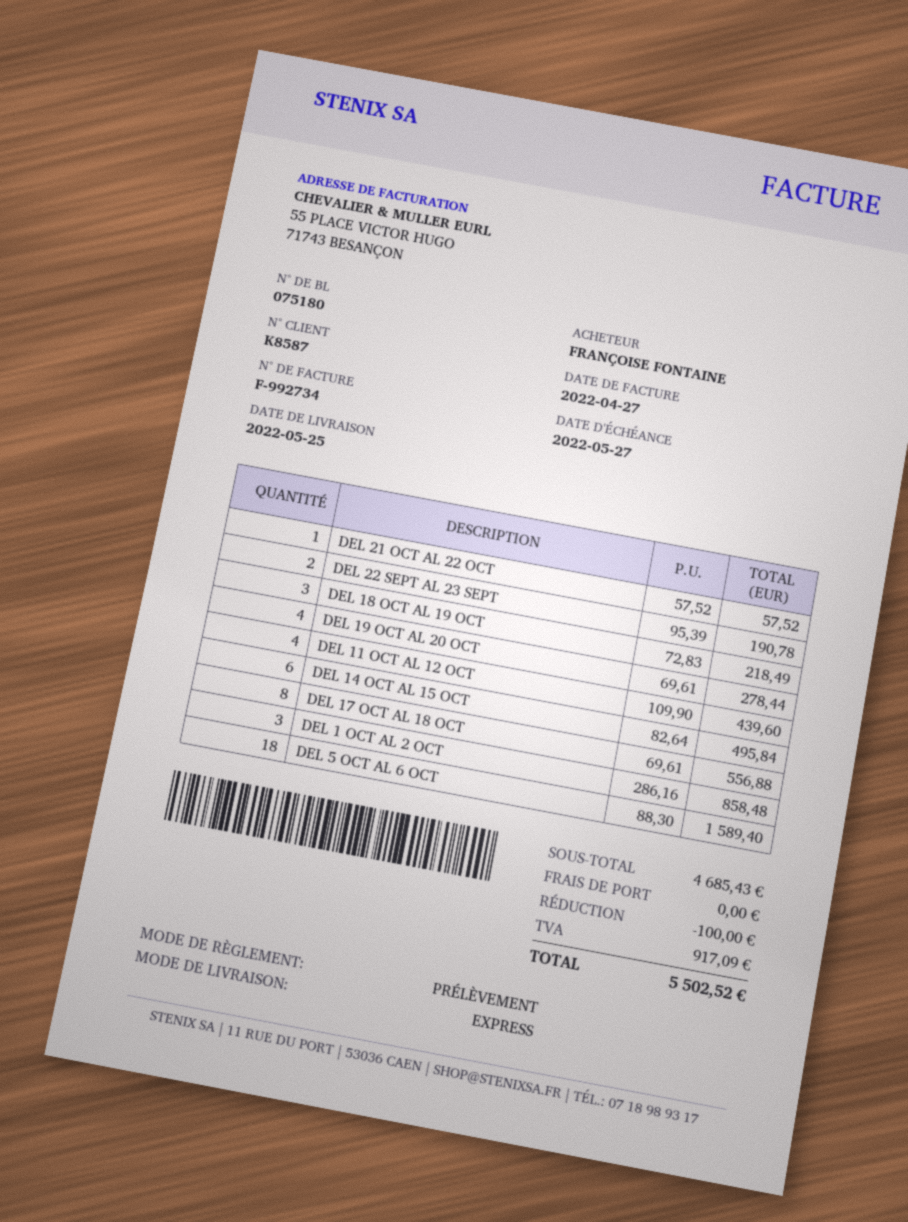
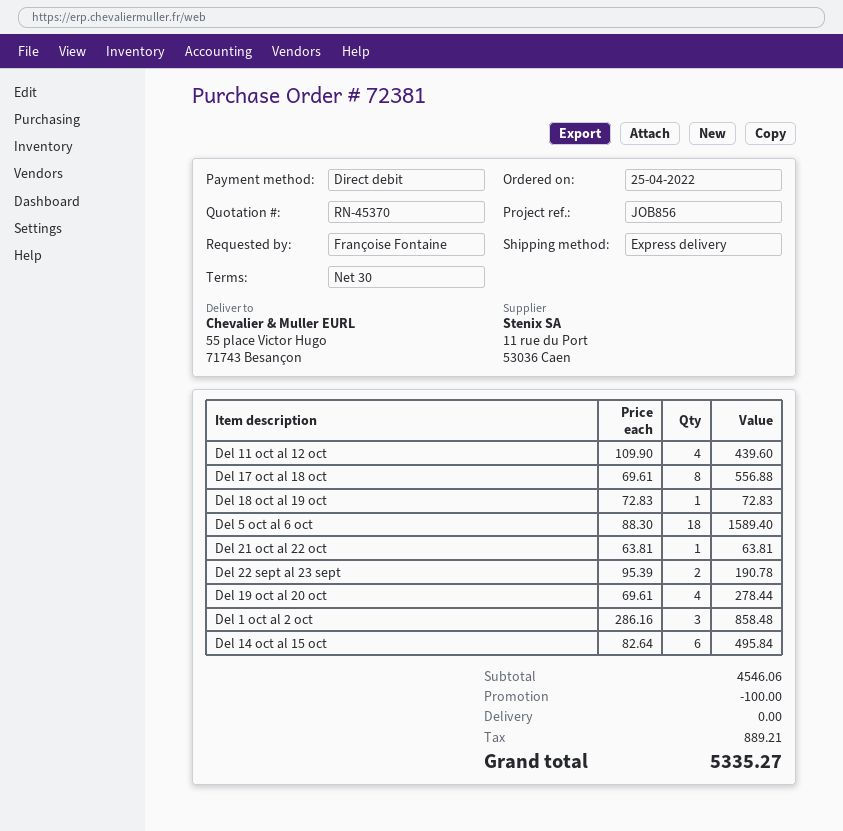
DEL 21 OCT AL 22 OCT: 1 x 57.52 = 57.52 -> 1 x 63.81 = 63.81
DEL 18 OCT AL 19 OCT: 3 x 72.83 = 218.49 -> 1 x 72.83 = 72.83
subtotal: 4685.43 -> 4546.06
tax: 917.09 -> 889.21
total: 5502.52 -> 5335.27

